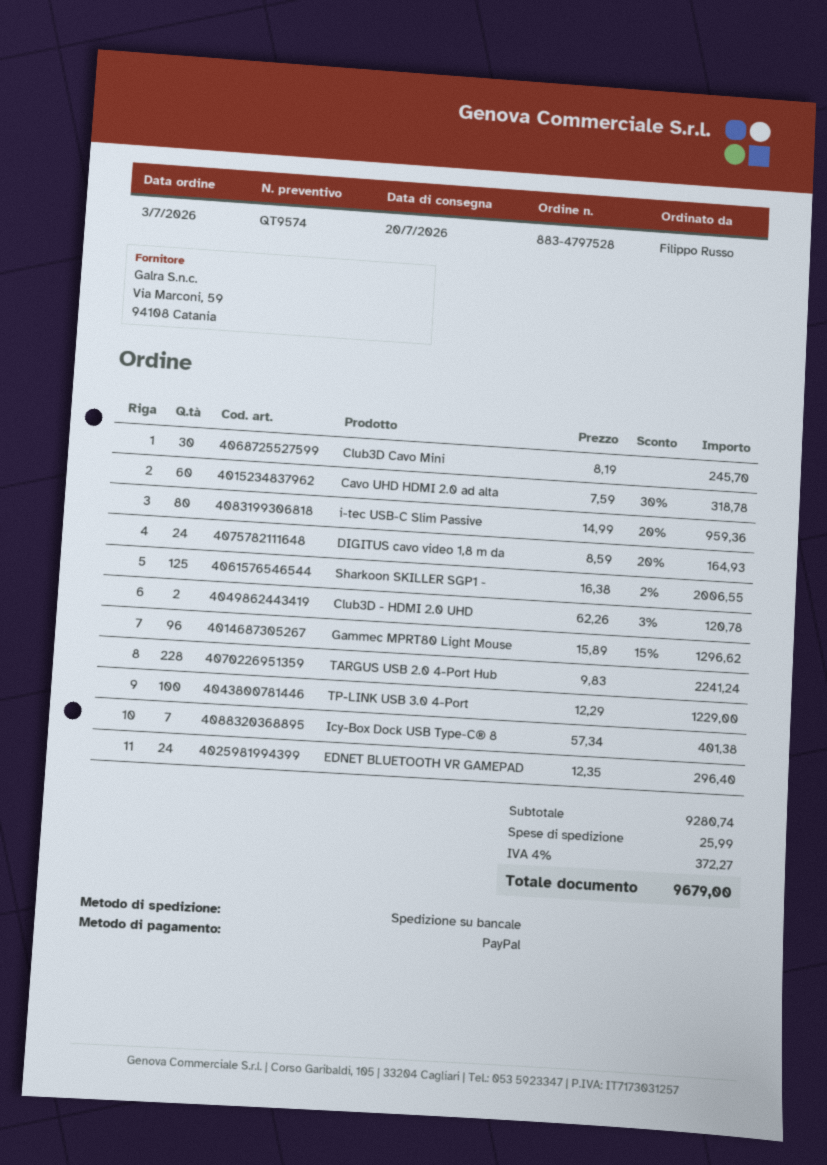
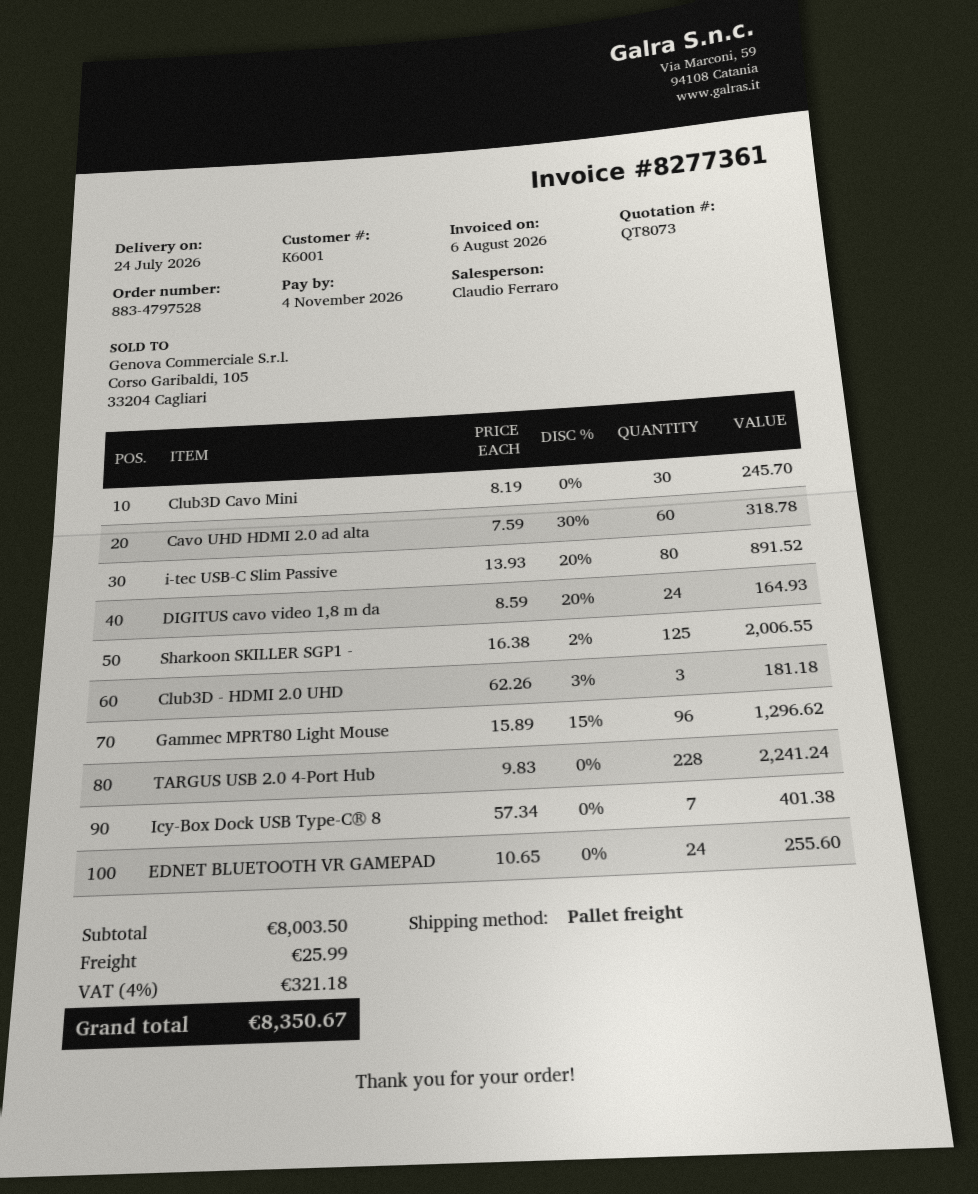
quote number: QT9574 -> QT8073
delivery date: 2026-07-20 -> 2026-07-24
i-tec USB-C Slim Passive: 80 x 14.99 - 20% = 959.36 -> 80 x 13.93 - 20% = 891.52
Club3D - HDMI 2.0 UHD: 2 x 62.26 - 3% = 120.78 -> 3 x 62.26 - 3% = 181.18
TP-LINK USB 3.0 4-Port: 100 x 12.29 = 1229.00 -> none
EDNET BLUETOOTH VR GAMEPAD: 24 x 12.35 = 296.40 -> 24 x 10.65 = 255.60
subtotal: 9280.74 -> 8003.50
tax: 4% = 372.27 -> 4% = 321.18
total: 9679.00 -> 8350.67

